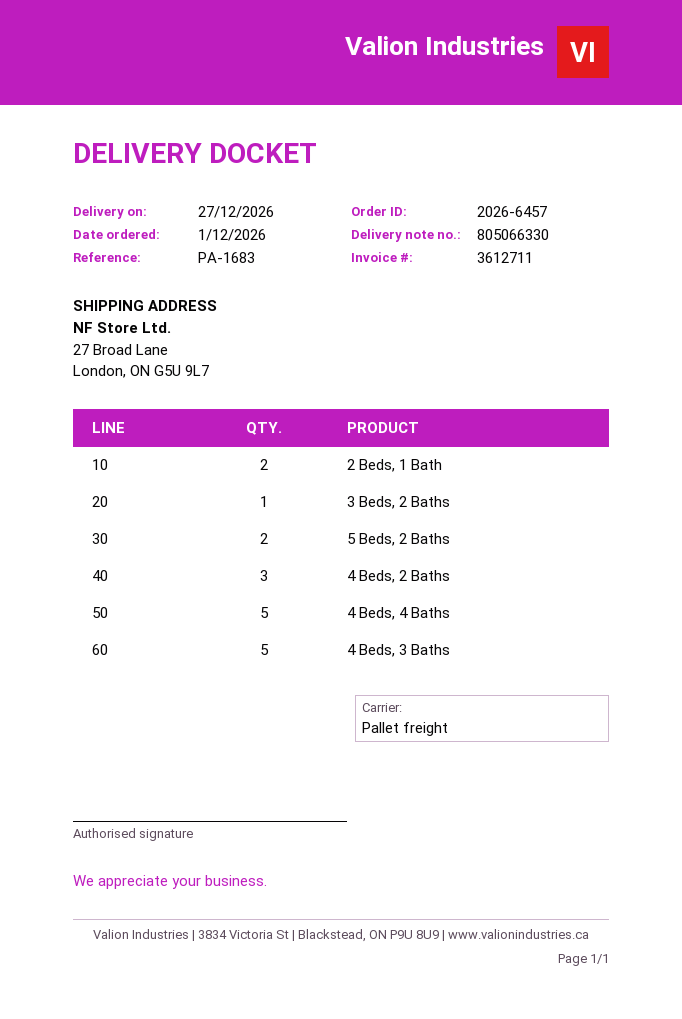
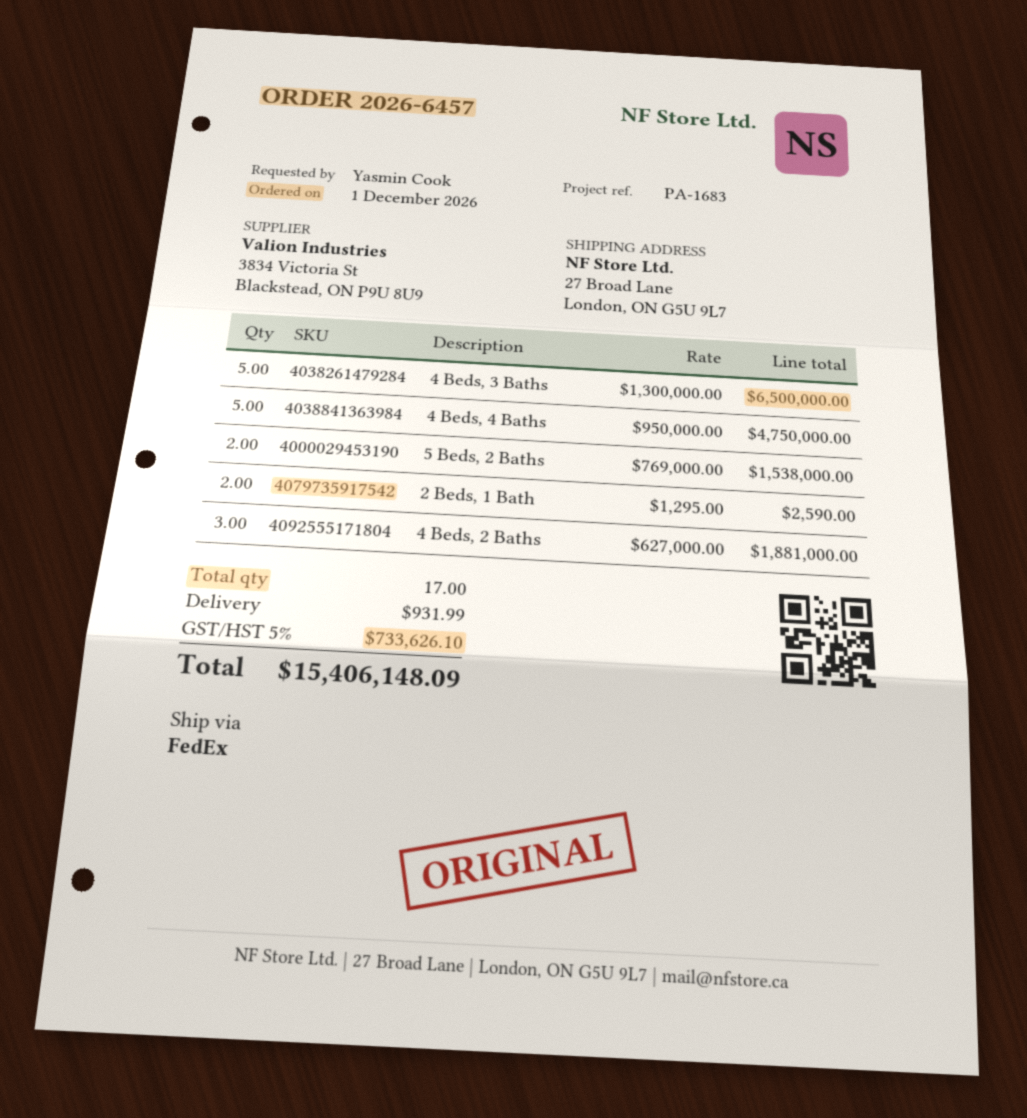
shipping method: pallet freight -> FedEx
3 Beds, 2 Baths: 1 -> none

